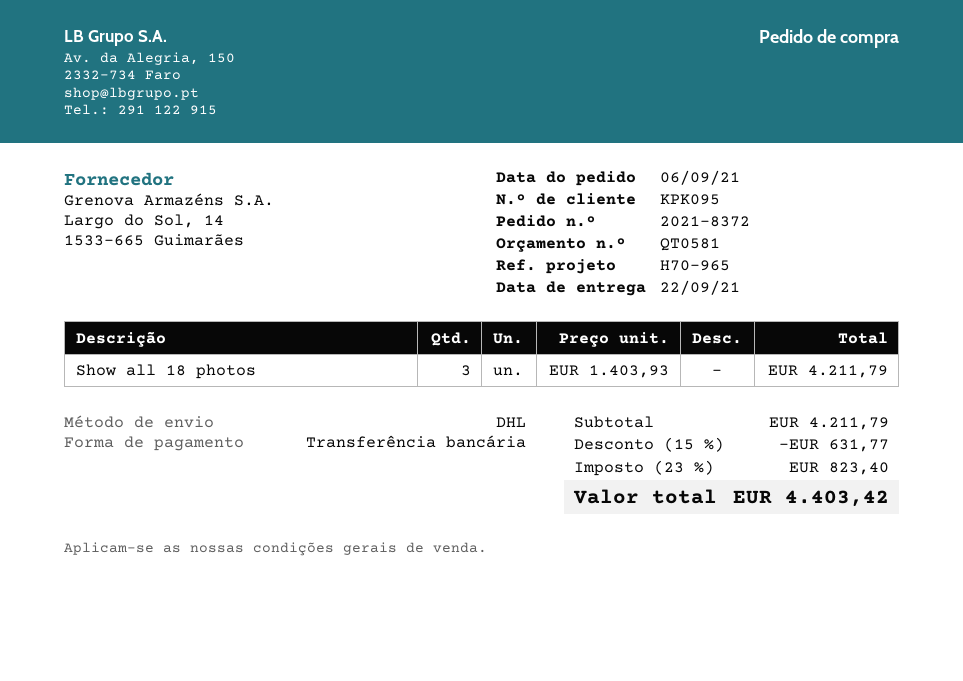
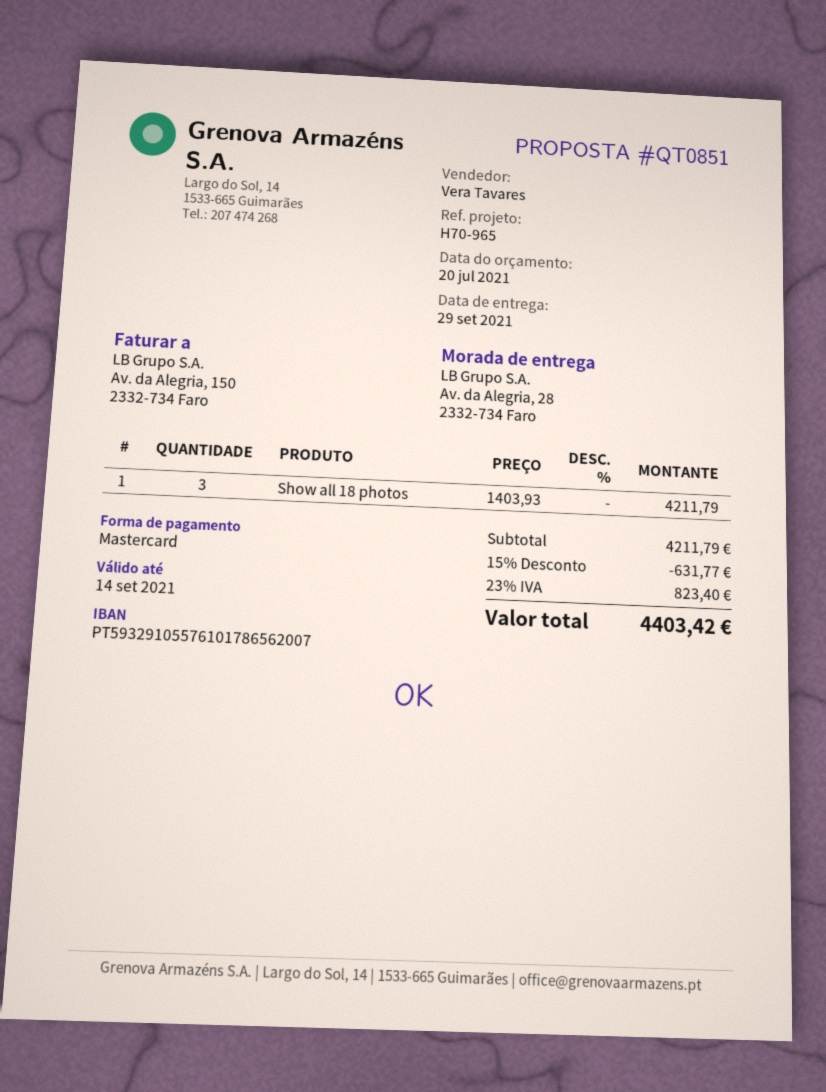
quote number: QT0581 -> QT0851
delivery date: 2021-09-22 -> 2021-09-29
payment method: bank transfer -> Mastercard

